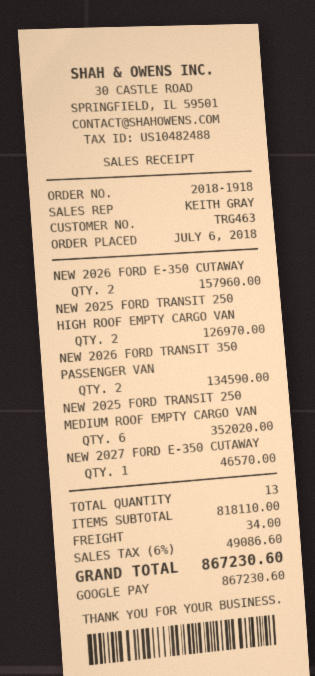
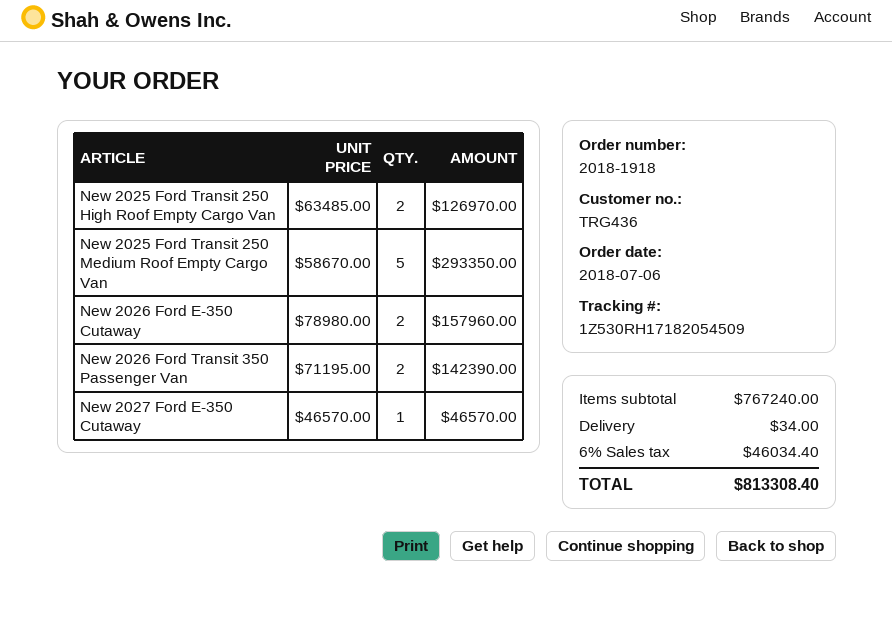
customer number: TRG463 -> TRG436
NEW 2026 FORD TRANSIT 350 PASSENGER VAN: 2 for 134590.00 -> 2 for 142390.00
NEW 2025 FORD TRANSIT 250 MEDIUM ROOF EMPTY CARGO VAN: 6 for 352020.00 -> 5 for 293350.00
subtotal: 818110.00 -> 767240.00
tax: 6% = 49086.60 -> 6% = 46034.40
total: 867230.60 -> 813308.40

